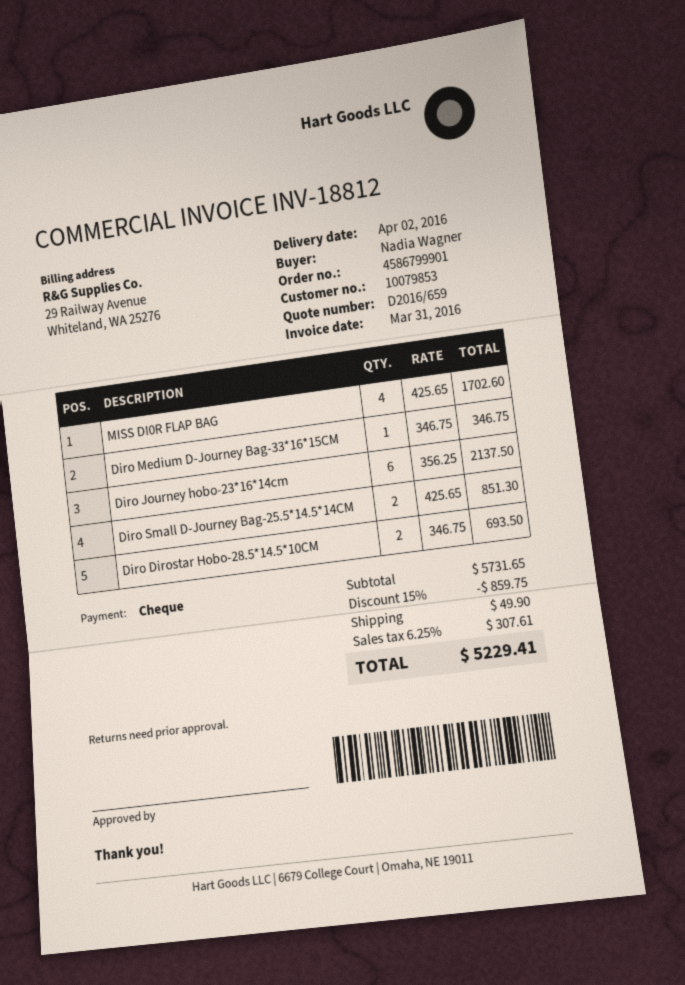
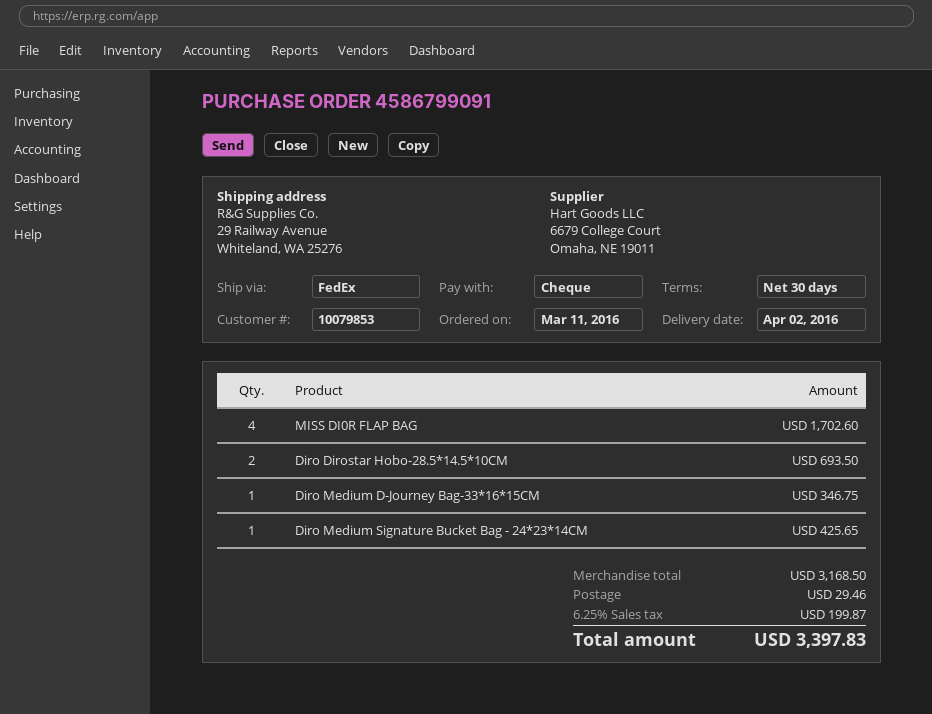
order number: 4586799901 -> 4586799091
Diro Journey hobo-23*16*14cm: 6 for 2137.50 -> none
Diro Small D-Journey Bag-25.5*14.5*14CM: 2 for 851.30 -> none
Diro Medium Signature Bucket Bag - 24*23*14CM: none -> 1 for 425.65
subtotal: 5731.65 -> 3168.50
discount: 15% = 859.75 -> none
shipping: 49.90 -> 29.46
tax: 6.25% = 307.61 -> 6.25% = 199.87
total: 5229.41 -> 3397.83

